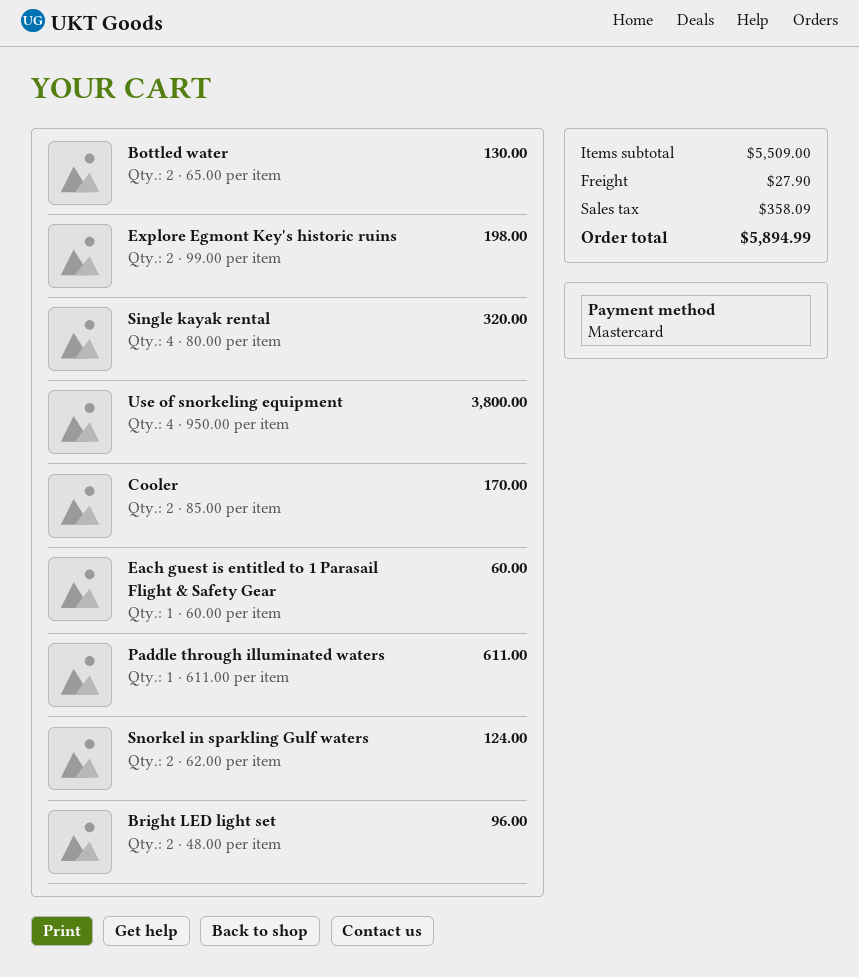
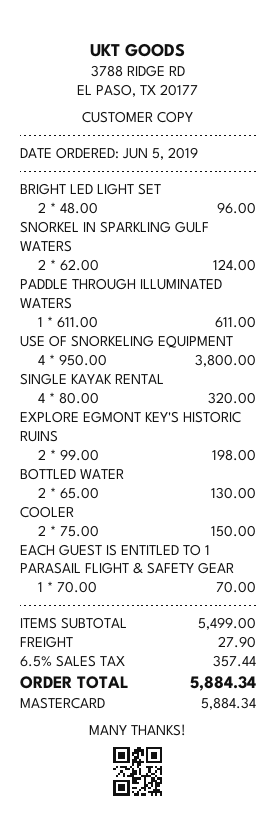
Cooler: 2 x 85.00 = 170.00 -> 2 x 75.00 = 150.00
Each guest is entitled to 1 Parasail Flight & Safety Gear: 1 x 60.00 = 60.00 -> 1 x 70.00 = 70.00
subtotal: 5509.00 -> 5499.00
tax: 358.09 -> 357.44
total: 5894.99 -> 5884.34

